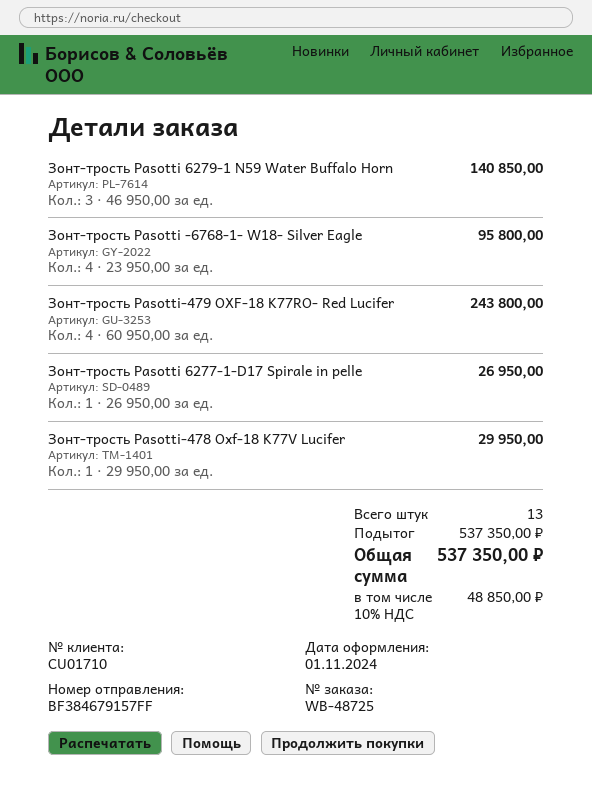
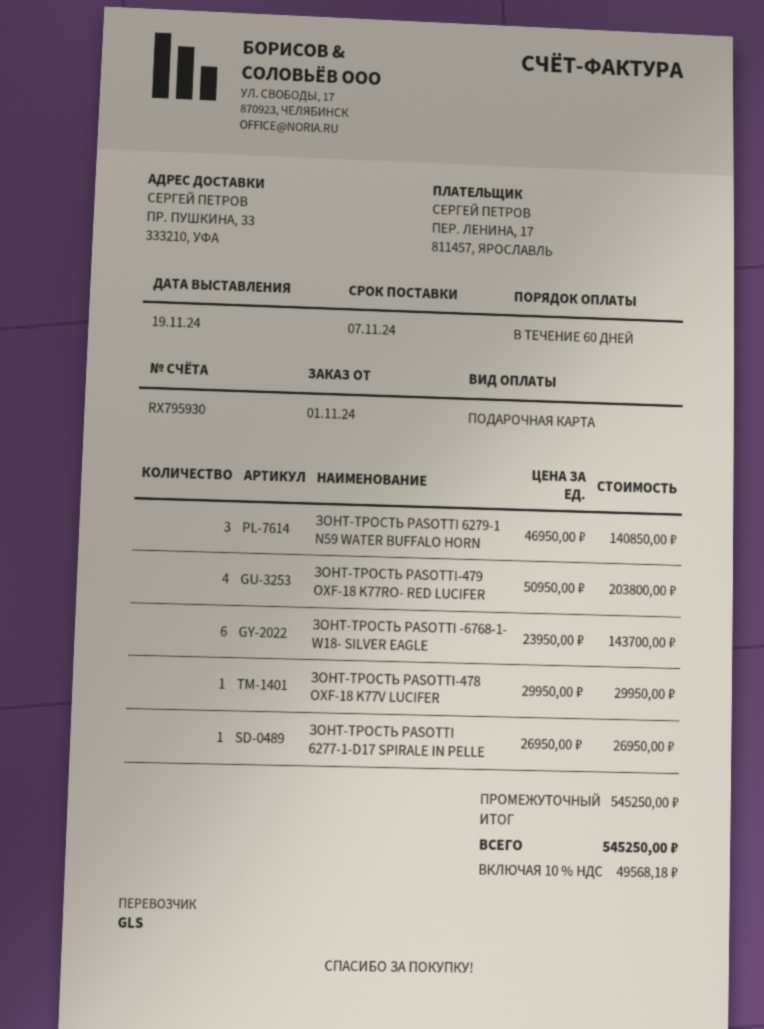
Зонт-трость Pasotti -6768-1- W18- Silver Eagle: 4 x 23950.00 = 95800.00 -> 6 x 23950.00 = 143700.00
Зонт-трость Pasotti-479 OXF-18 K77RO- Red Lucifer: 4 x 60950.00 = 243800.00 -> 4 x 50950.00 = 203800.00
subtotal: 537350.00 -> 545250.00
tax: 10% = 48850.00 -> 10% = 49568.18
total: 537350.00 -> 545250.00

